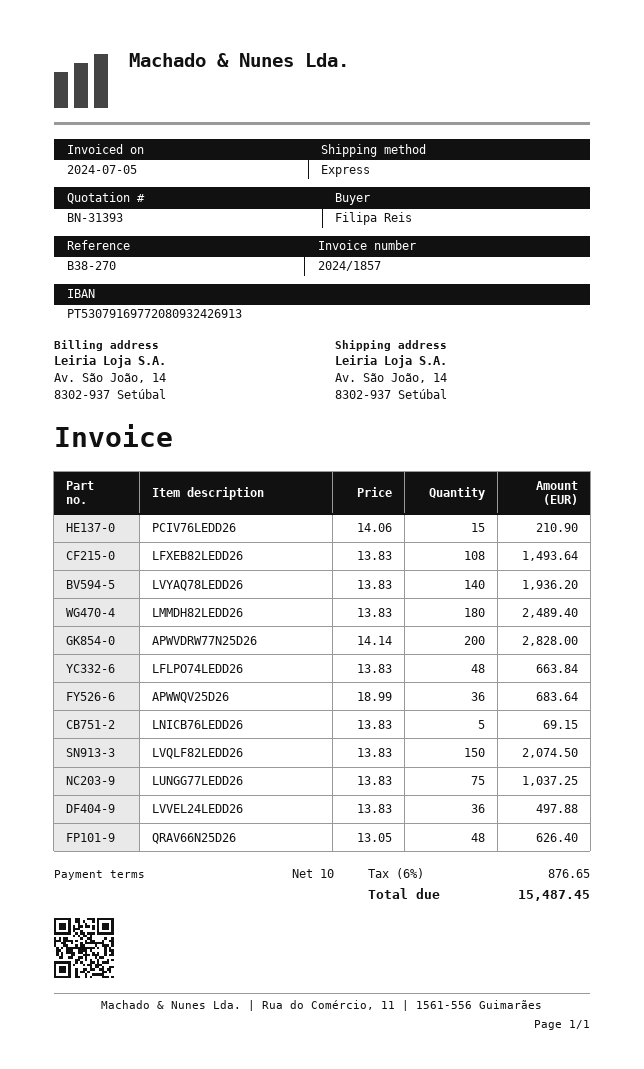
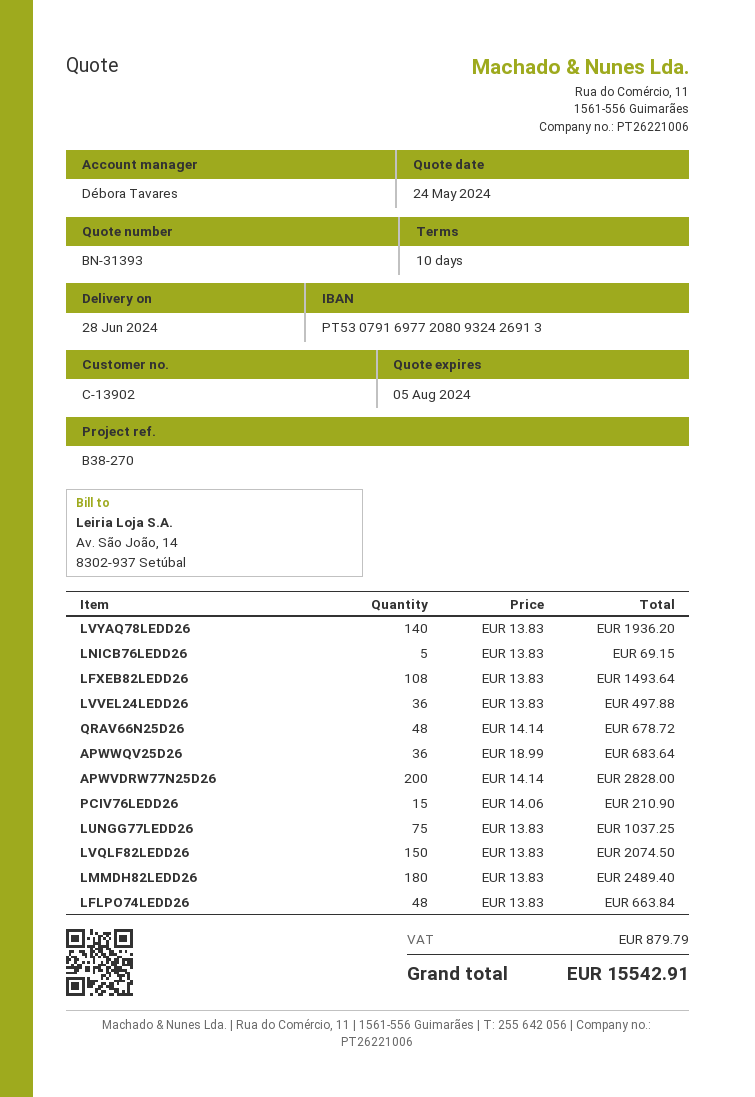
QRAV66N25D26: 48 x 13.05 = 626.40 -> 48 x 14.14 = 678.72
tax: 876.65 -> 879.79
total: 15487.45 -> 15542.91

